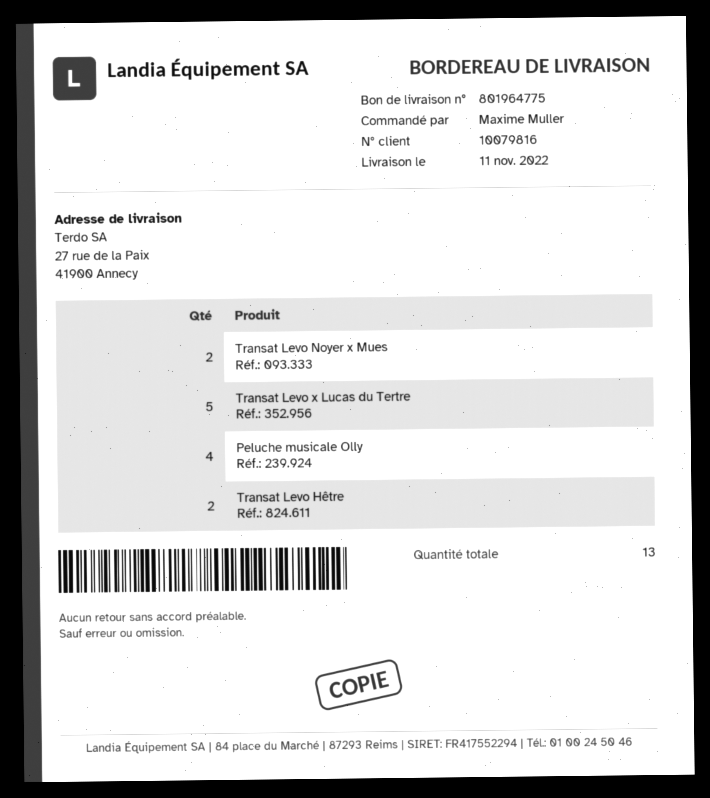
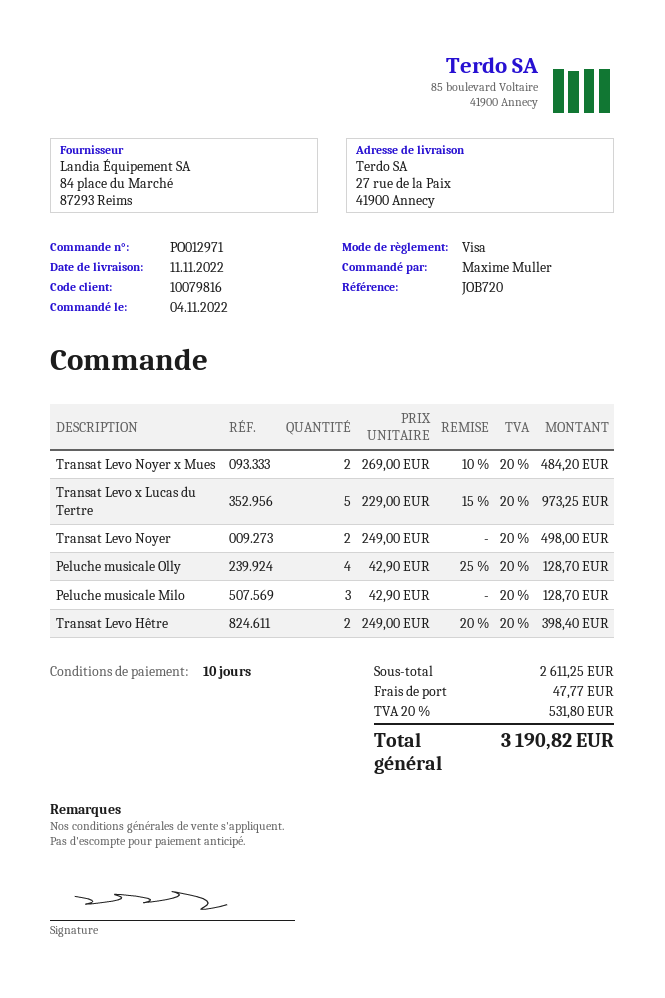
Transat Levo Noyer: none -> 2
Peluche musicale Milo: none -> 3

